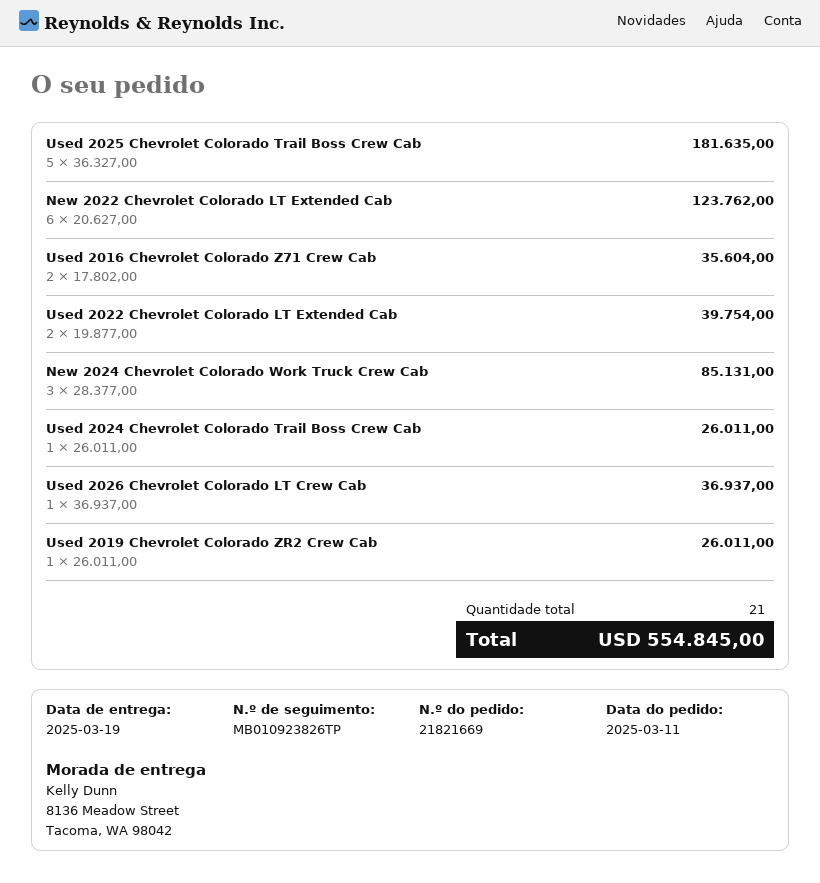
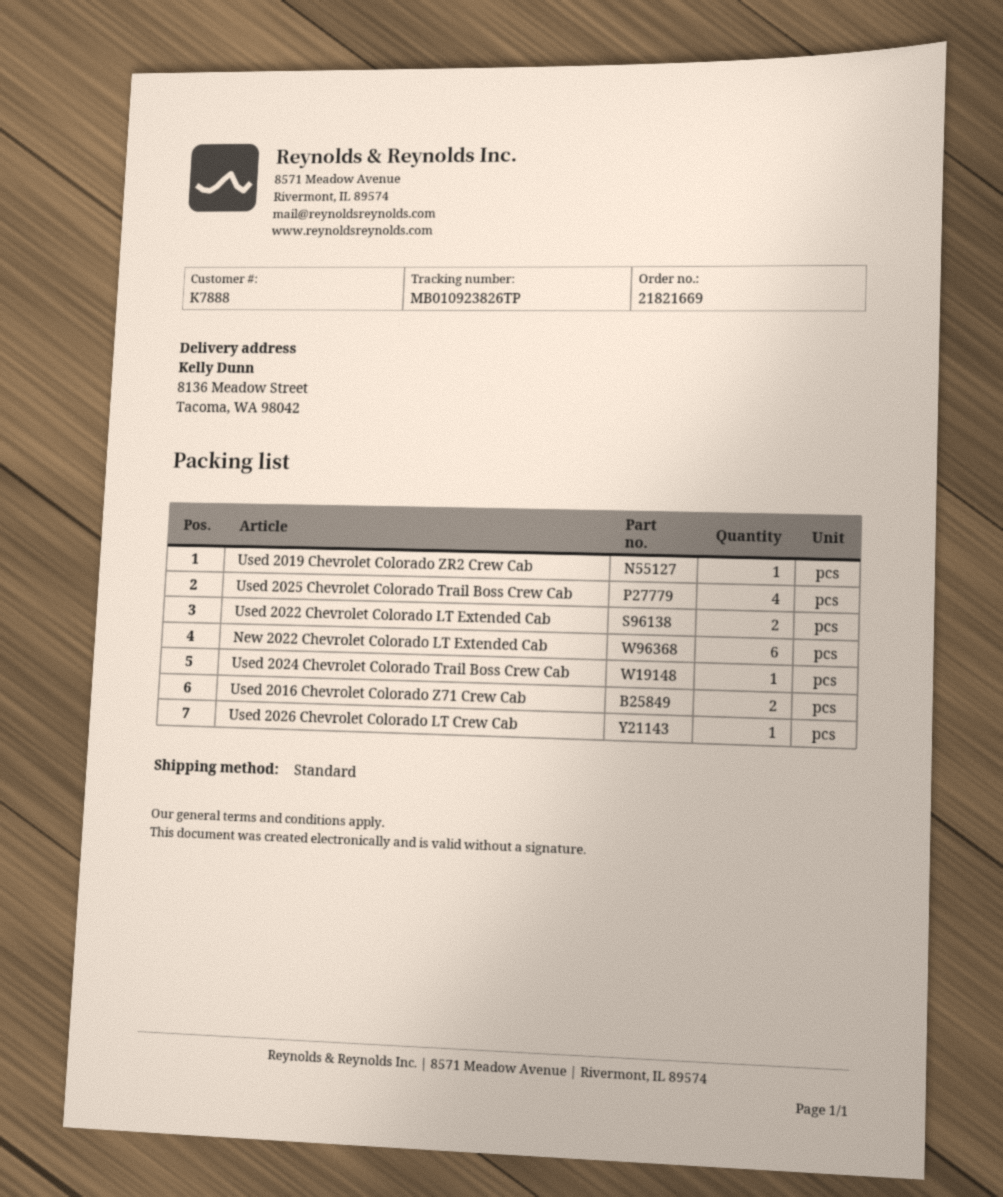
Used 2025 Chevrolet Colorado Trail Boss Crew Cab: 5 -> 4
New 2024 Chevrolet Colorado Work Truck Crew Cab: 3 -> none

